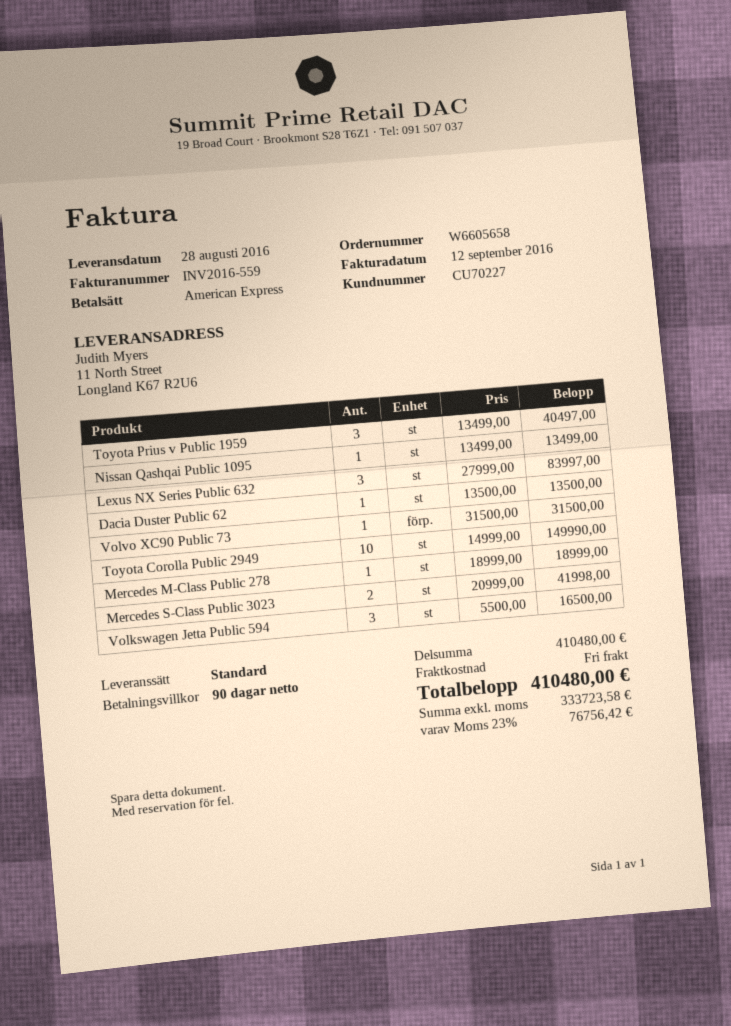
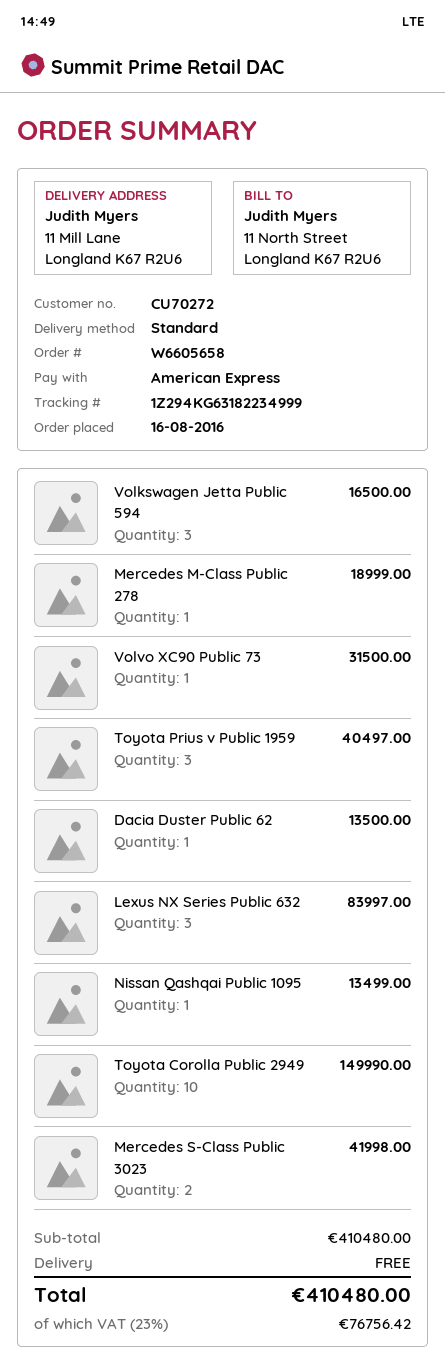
customer number: CU70227 -> CU70272
ship to: 11 North Street, Longland K67 R2U6 -> 11 Mill Lane, Longland K67 R2U6

